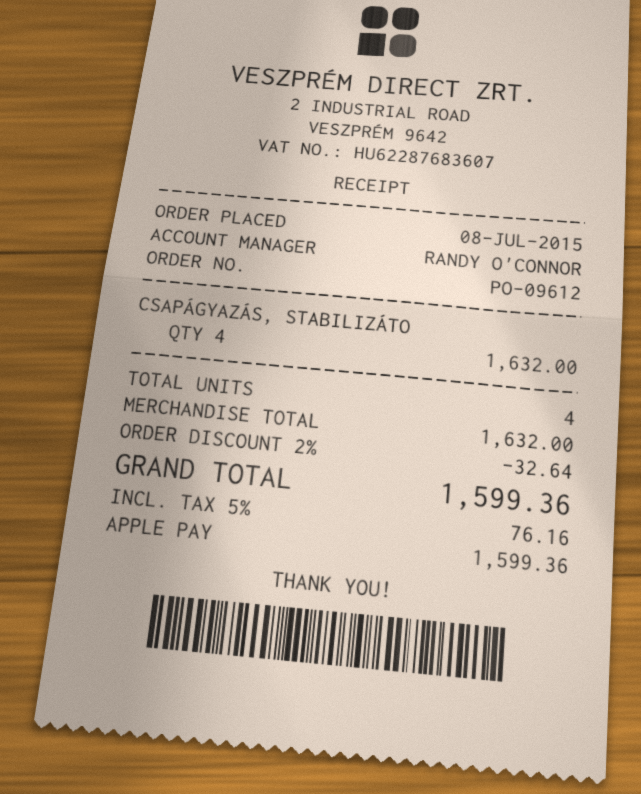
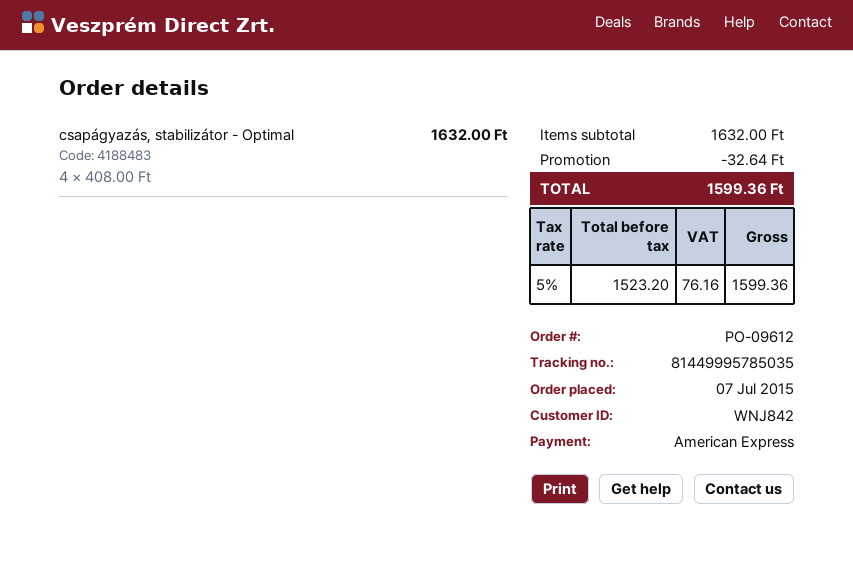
order date: 2015-07-08 -> 2015-07-07
payment method: Apple Pay -> American Express

